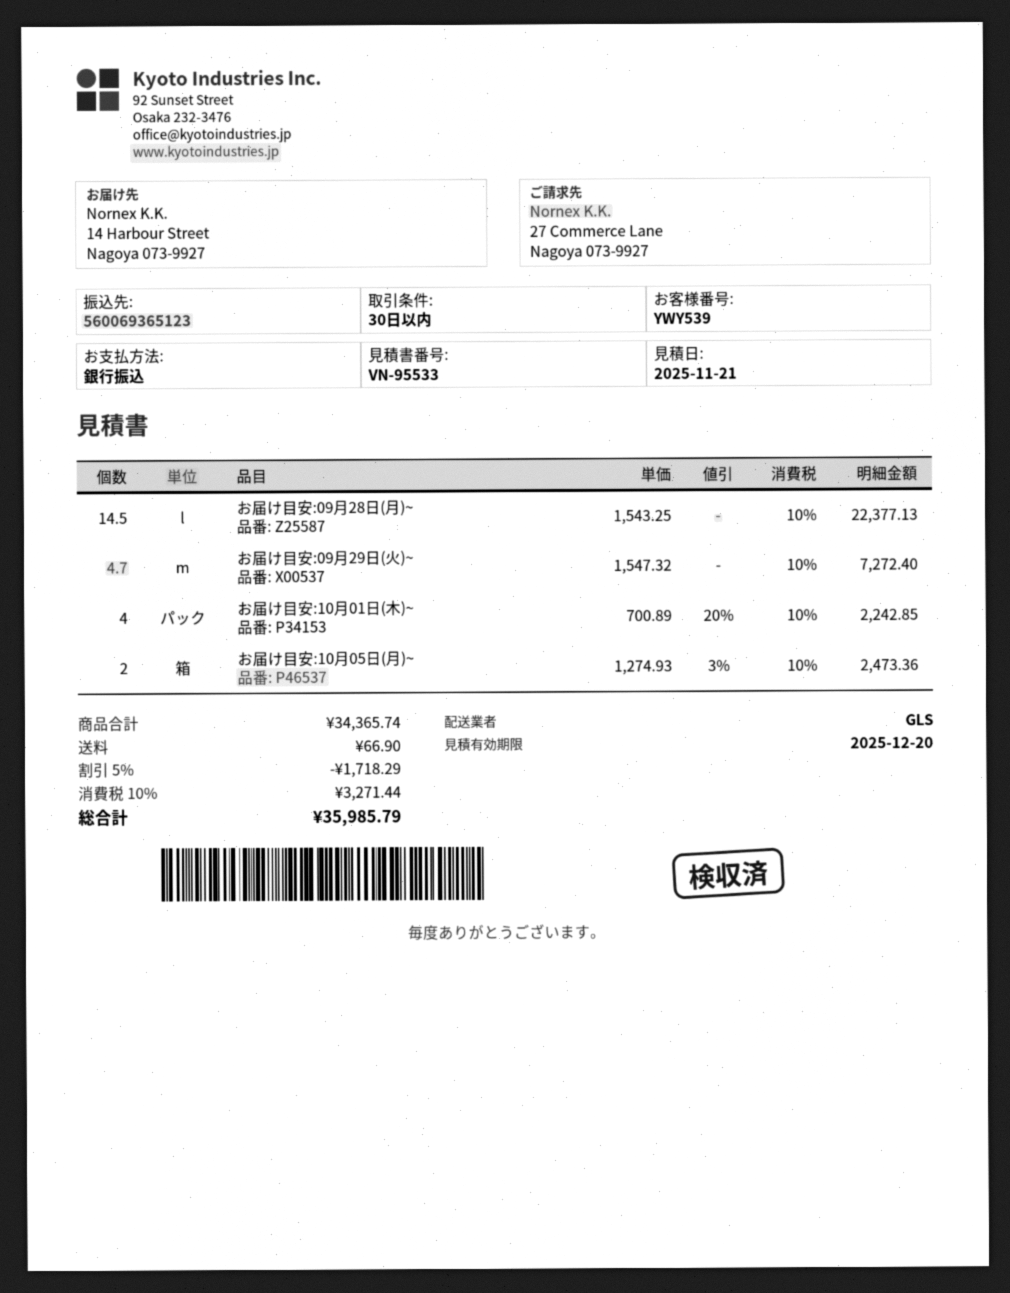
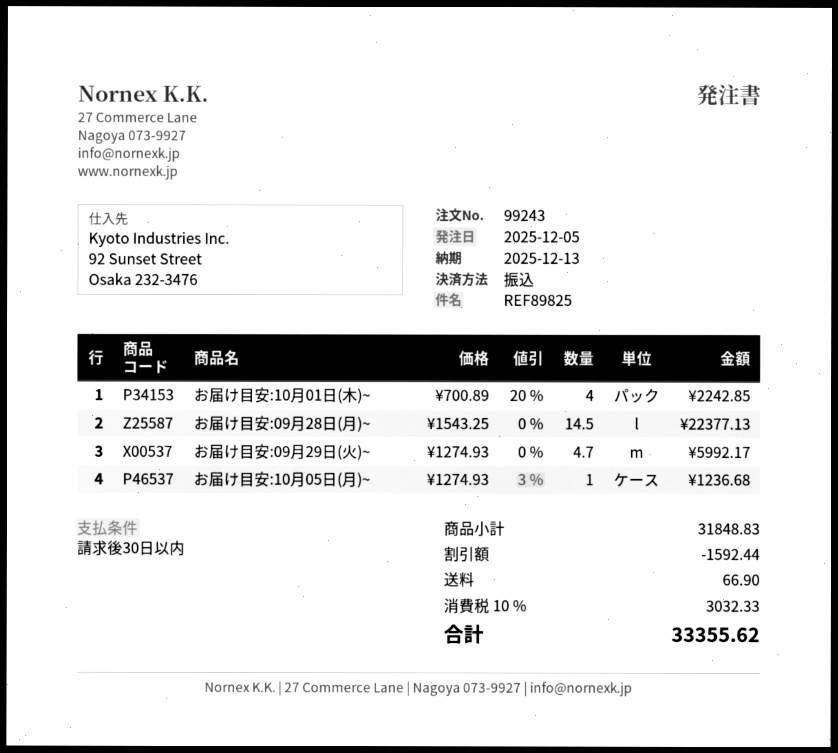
お届け目安:09月29日(火)~: 4.7 x 1547.32 = 7272.40 -> 4.7 x 1274.93 = 5992.17
お届け目安:10月05日(月)~: 2 x 1274.93 - 3% = 2473.36 -> 1 x 1274.93 - 3% = 1236.68
subtotal: 34365.74 -> 31848.83
discount: 1718.29 -> 1592.44
tax: 10% = 3271.44 -> 10% = 3032.33
total: 35985.79 -> 33355.62

